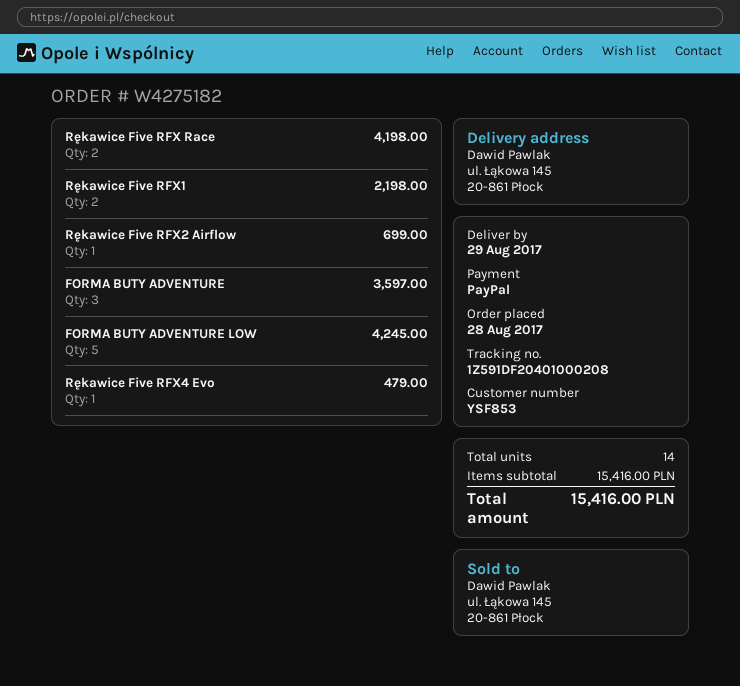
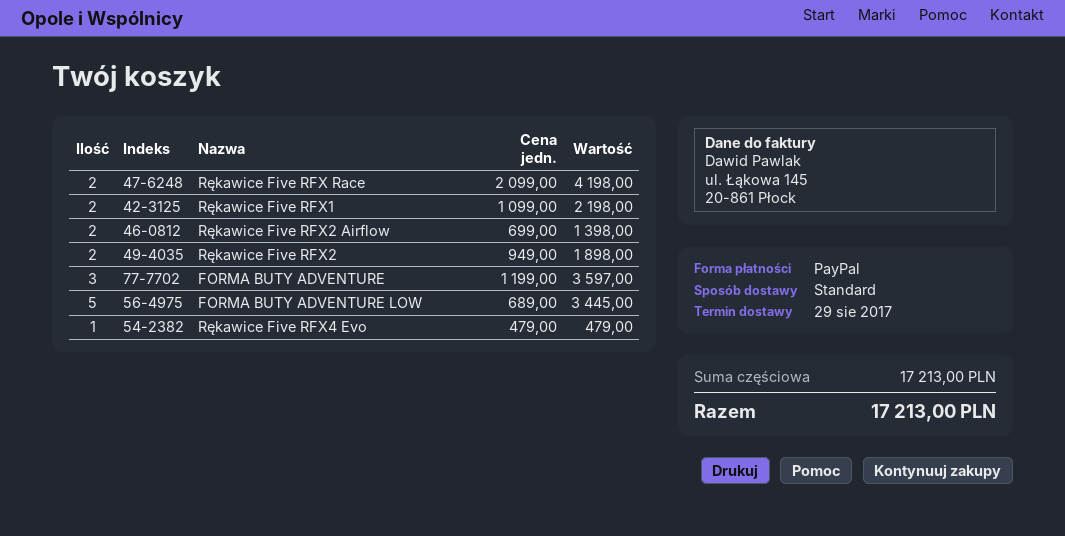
Rękawice Five RFX2 Airflow: 1 for 699.00 -> 2 for 1398.00
FORMA BUTY ADVENTURE LOW: 5 for 4245.00 -> 5 for 3445.00
Rękawice Five RFX2: none -> 2 for 1898.00
subtotal: 15416.00 -> 17213.00
total: 15416.00 -> 17213.00

